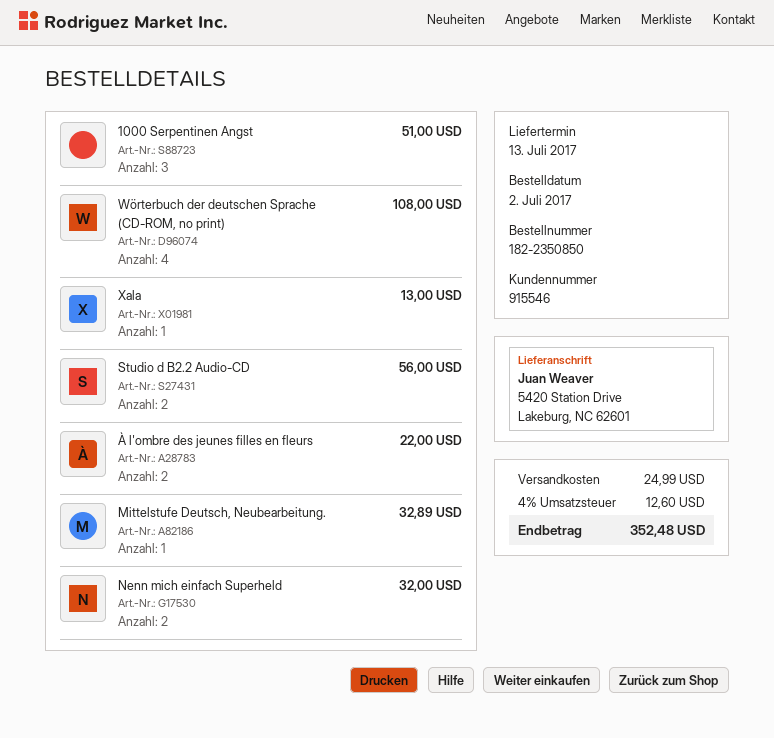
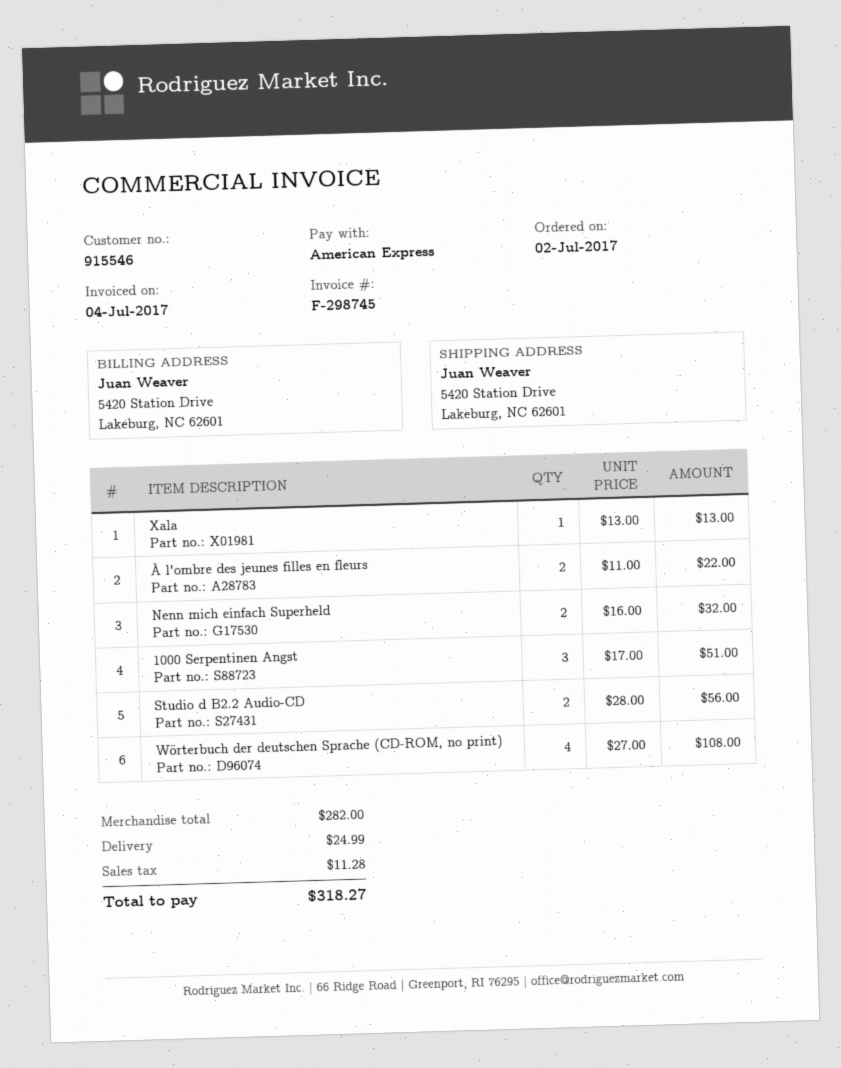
Mittelstufe Deutsch, Neubearbeitung.: 1 for 32.89 -> none
tax: 12.60 -> 11.28
total: 352.48 -> 318.27

